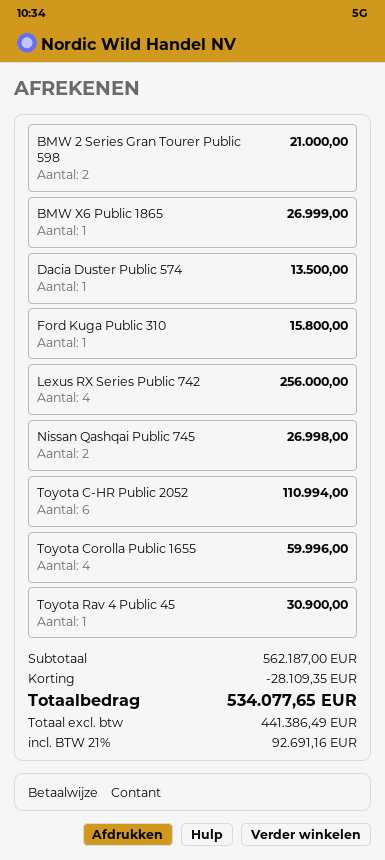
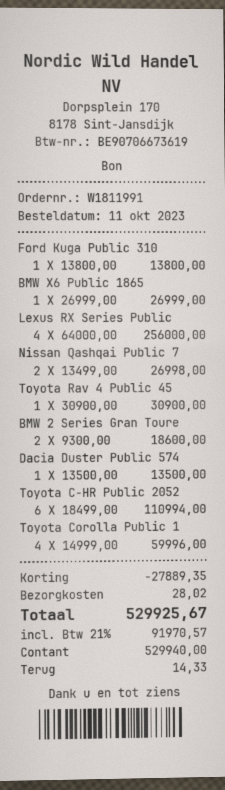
BMW 2 Series Gran Tourer Public 598: 2 for 21000.00 -> 2 for 18600.00
Ford Kuga Public 310: 1 for 15800.00 -> 1 for 13800.00
discount: 28109.35 -> 27889.35
shipping: none -> 28.02
tax: 21% = 92691.16 -> 21% = 91970.57
total: 534077.65 -> 529925.67

